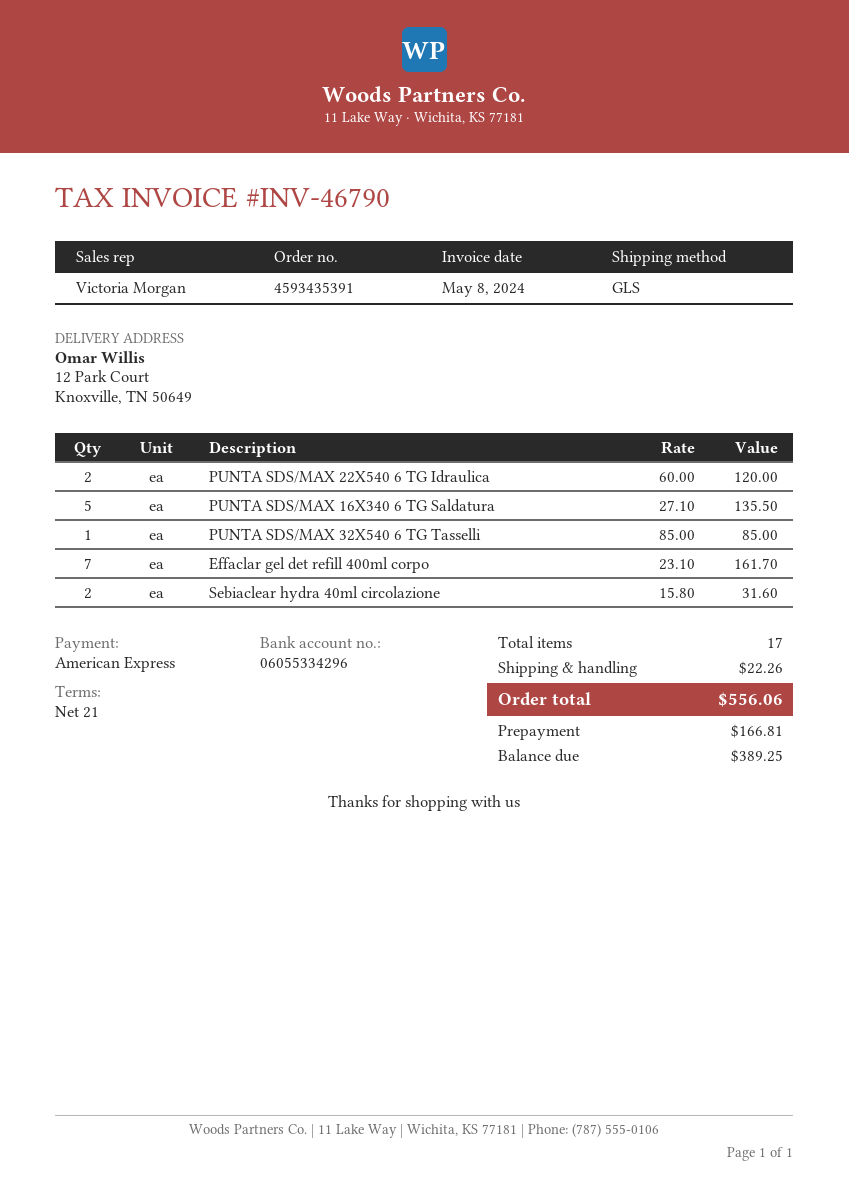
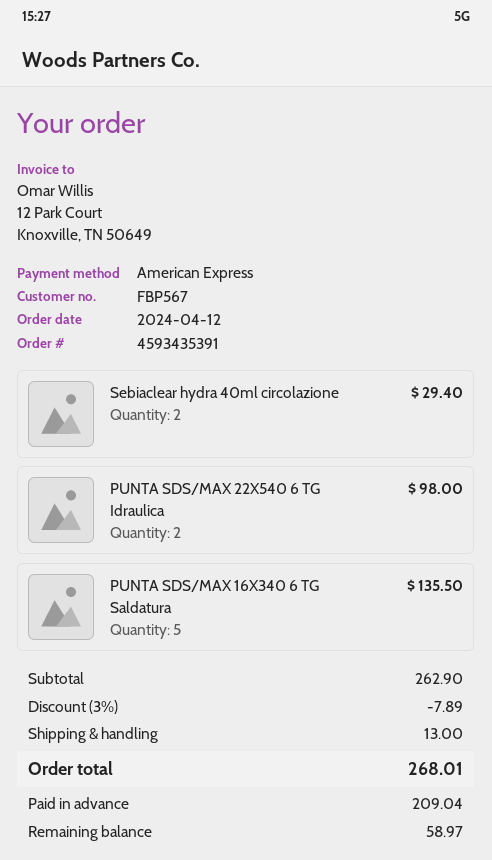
PUNTA SDS/MAX 22X540 6 TG Idraulica: 2 for 120.00 -> 2 for 98.00
PUNTA SDS/MAX 32X540 6 TG Tasselli: 1 for 85.00 -> none
Effaclar gel det refill 400ml corpo: 7 for 161.70 -> none
Sebiaclear hydra 40ml circolazione: 2 for 31.60 -> 2 for 29.40
discount: none -> 3% = 7.89
shipping: 22.26 -> 13.00
total: 556.06 -> 268.01
deposit: 166.81 -> 209.04
balance: 389.25 -> 58.97

